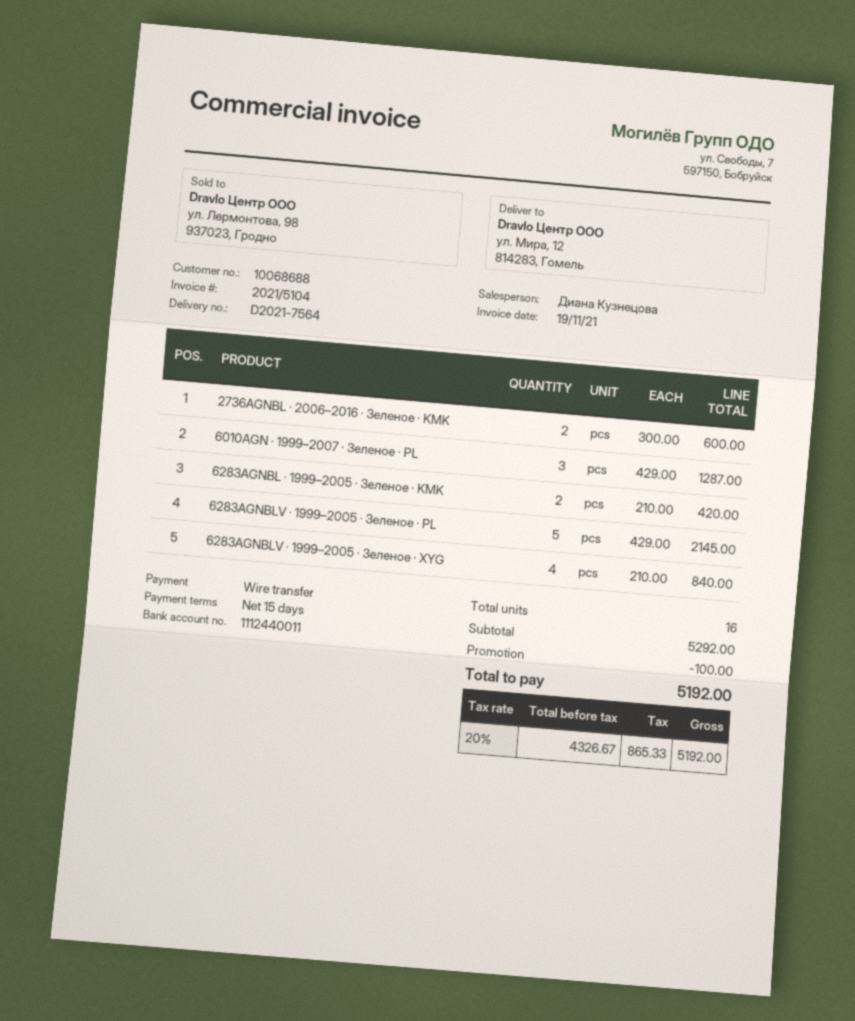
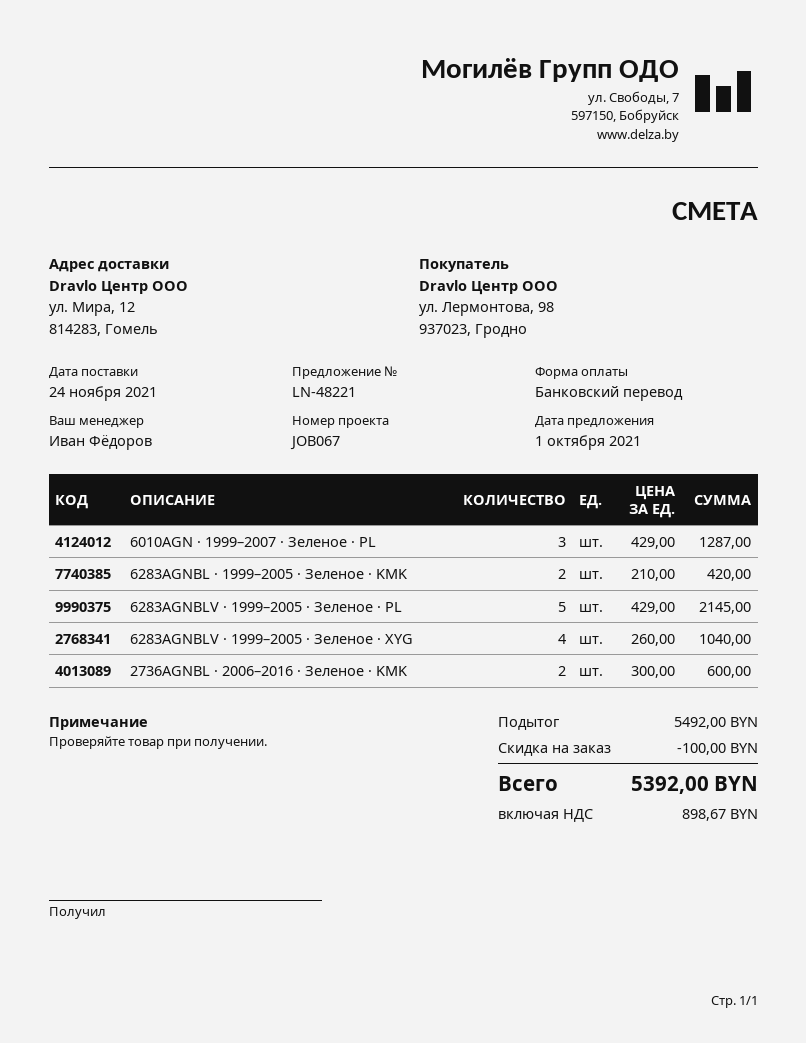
sales rep: Диана Кузнецова -> Иван Фёдоров
6283AGNBLV · 1999–2005 · Зеленое · XYG: 4 x 210.00 = 840.00 -> 4 x 260.00 = 1040.00
subtotal: 5292.00 -> 5492.00
tax: 865.33 -> 898.67
total: 5192.00 -> 5392.00

